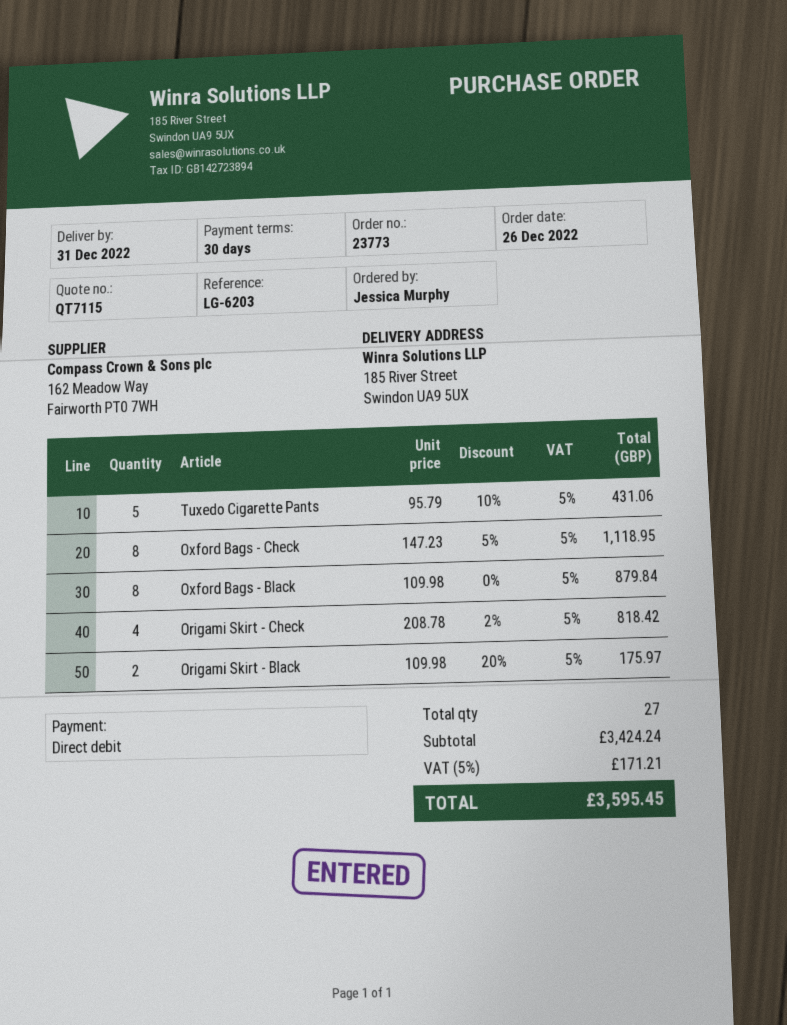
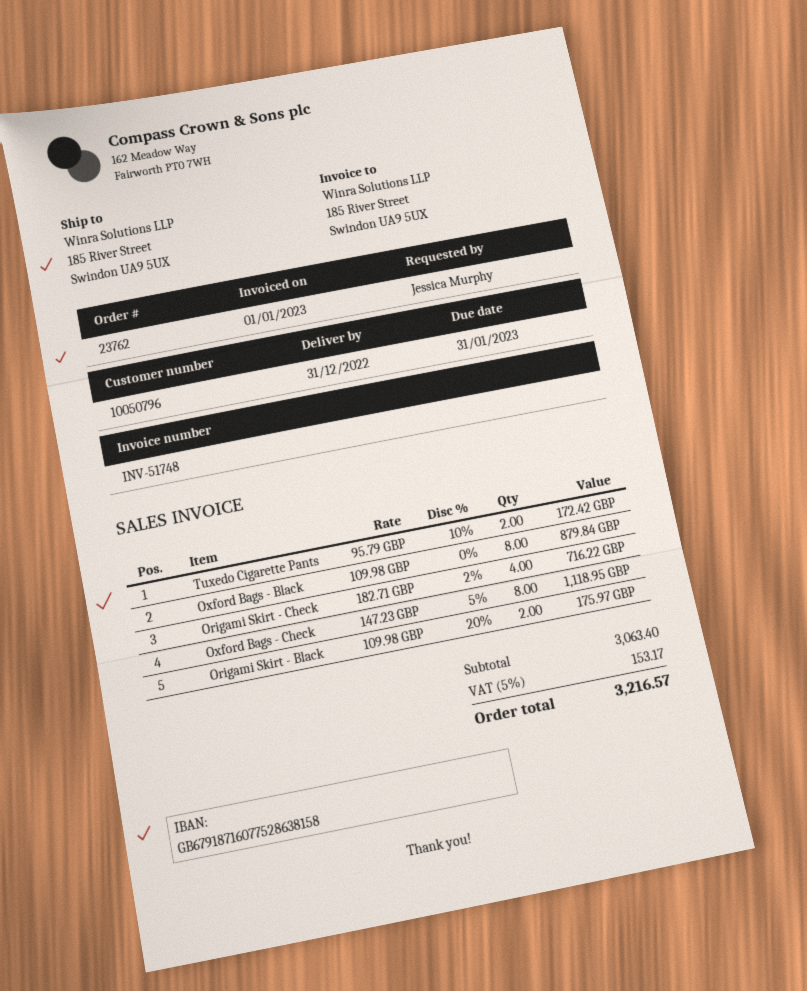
order number: 23773 -> 23762
Tuxedo Cigarette Pants: 5 x 95.79 - 10% = 431.06 -> 2 x 95.79 - 10% = 172.42
Origami Skirt - Check: 4 x 208.78 - 2% = 818.42 -> 4 x 182.71 - 2% = 716.22
subtotal: 3424.24 -> 3063.40
tax: 5% = 171.21 -> 5% = 153.17
total: 3595.45 -> 3216.57

